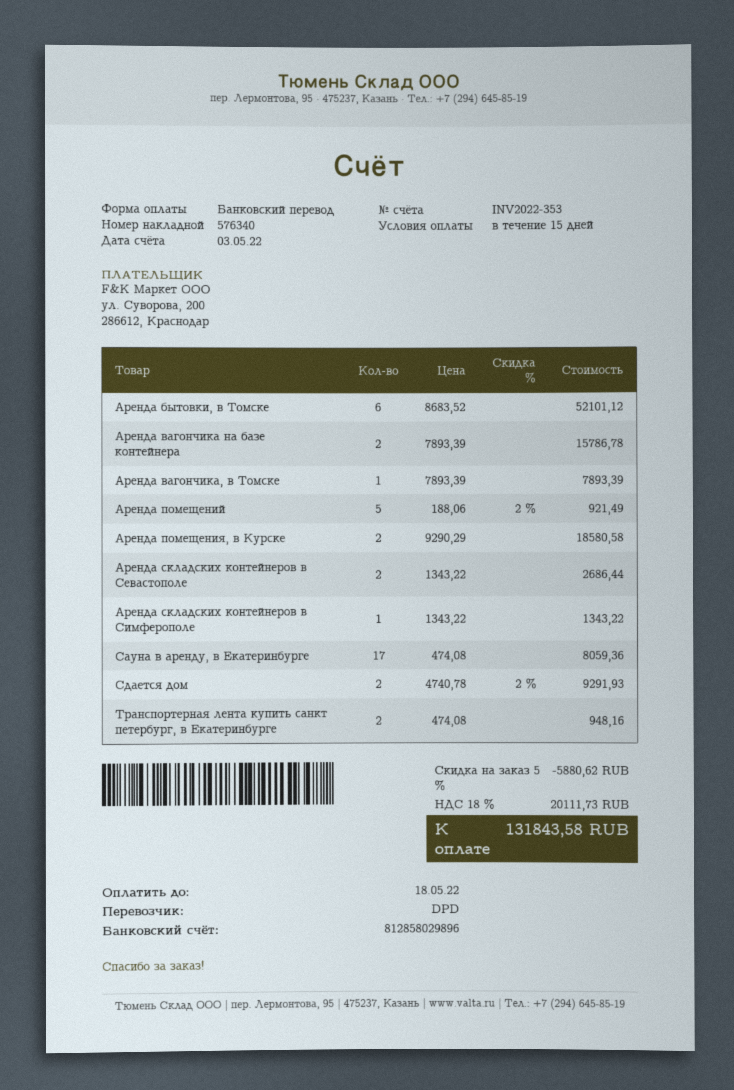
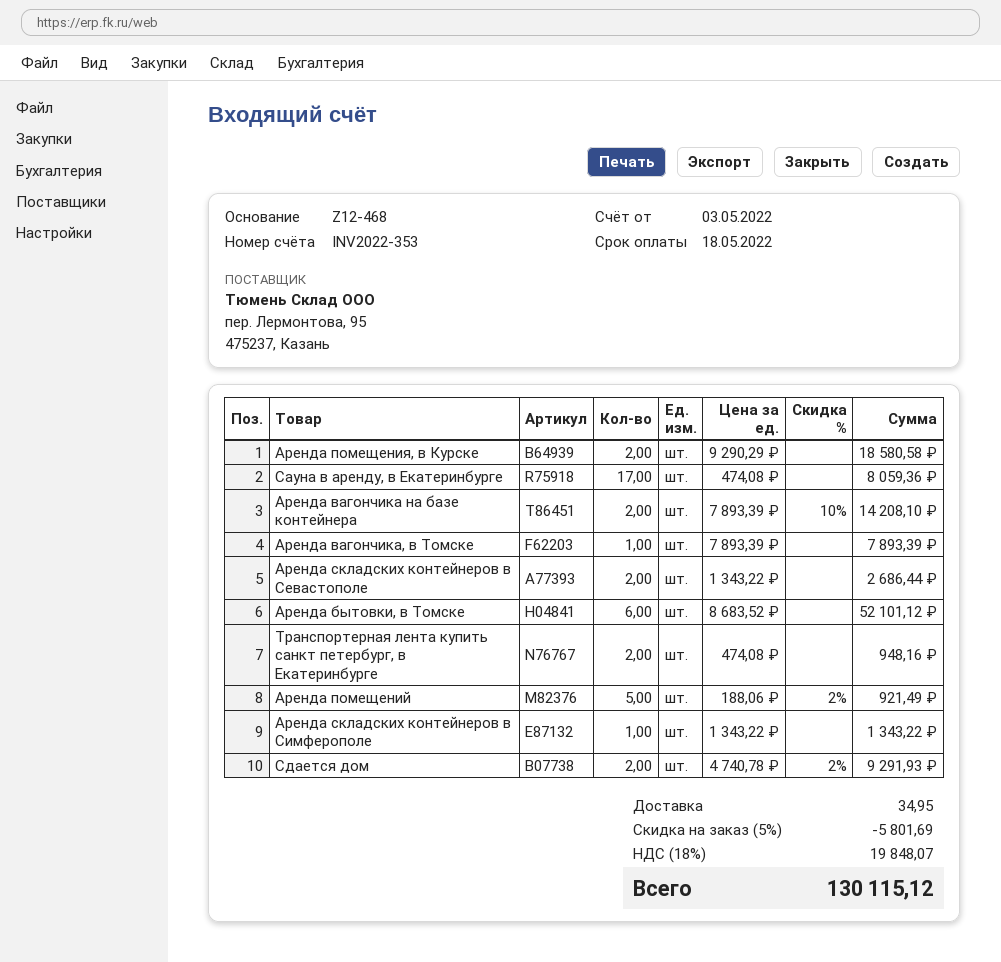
Аренда вагончика на базе контейнера: 2 x 7893.39 = 15786.78 -> 2 x 7893.39 - 10% = 14208.10
discount: 5% = 5880.62 -> 5% = 5801.69
shipping: none -> 34.95
tax: 18% = 20111.73 -> 18% = 19848.07
total: 131843.58 -> 130115.12

